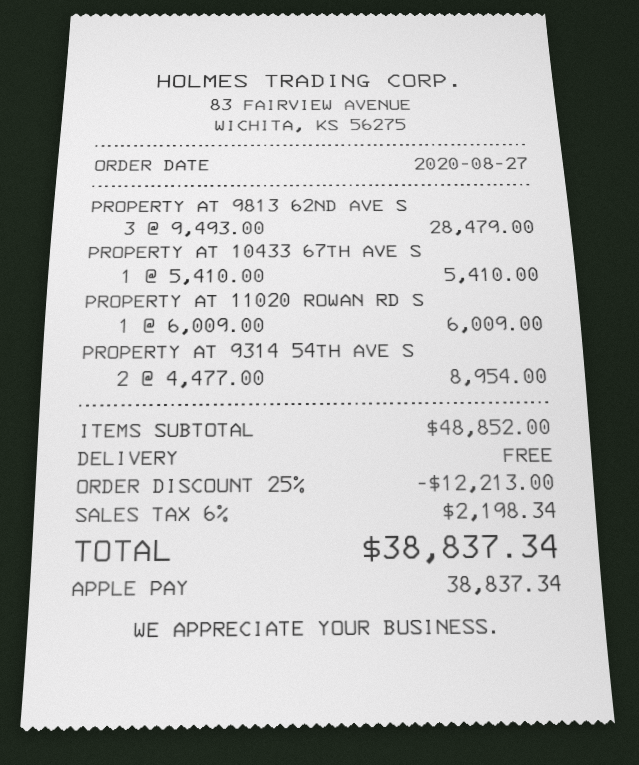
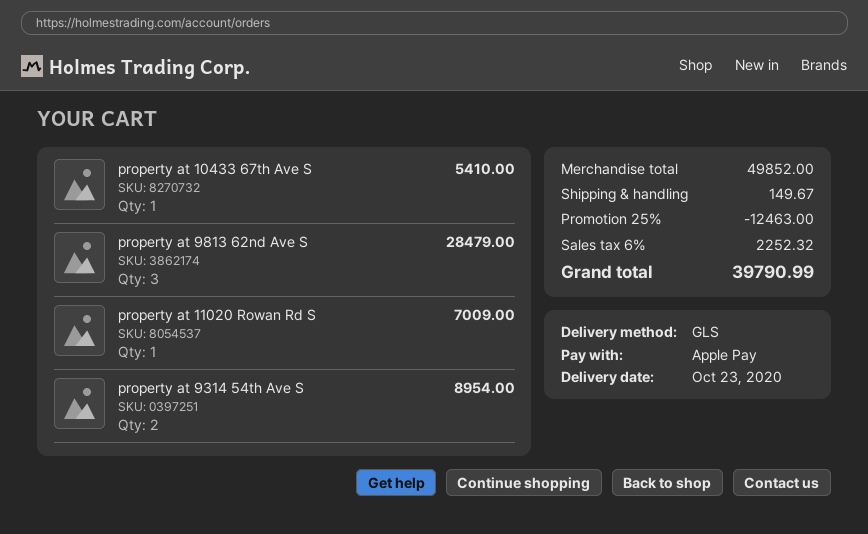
PROPERTY AT 11020 ROWAN RD S: 1 for 6009.00 -> 1 for 7009.00
subtotal: 48852.00 -> 49852.00
discount: 25% = 12213.00 -> 25% = 12463.00
shipping: 0.00 -> 149.67
tax: 6% = 2198.34 -> 6% = 2252.32
total: 38837.34 -> 39790.99

